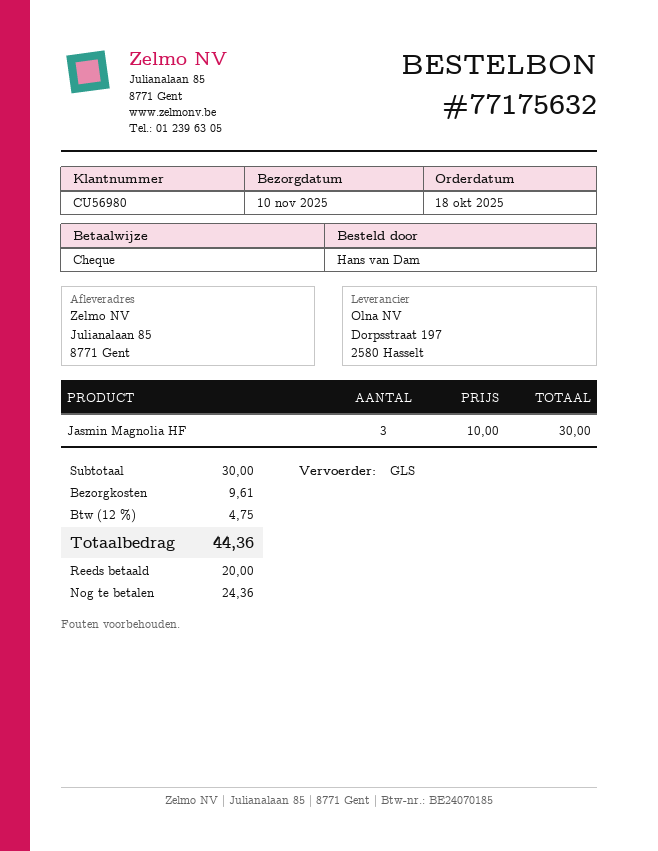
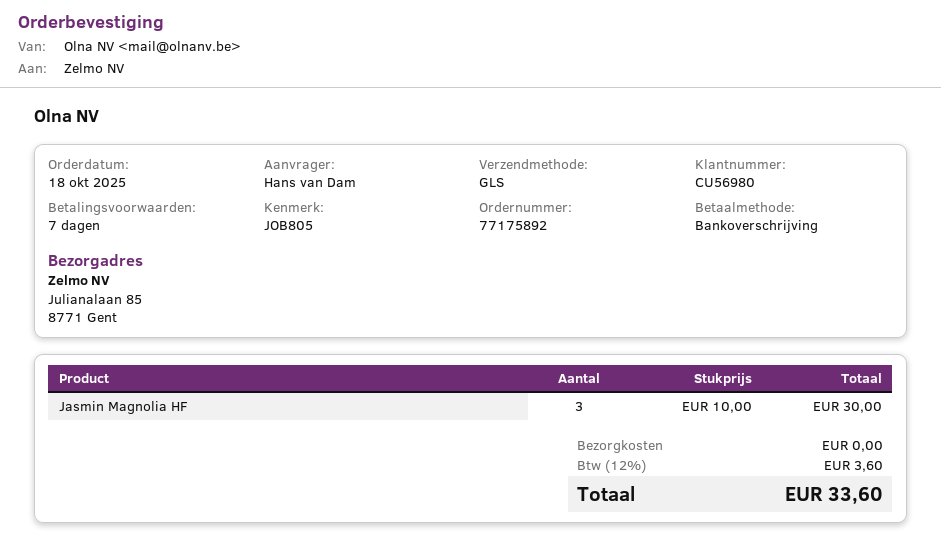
order number: 77175632 -> 77175892
payment method: cheque -> bank transfer
shipping: 9.61 -> 0.00
tax: 12% = 4.75 -> 12% = 3.60
total: 44.36 -> 33.60

